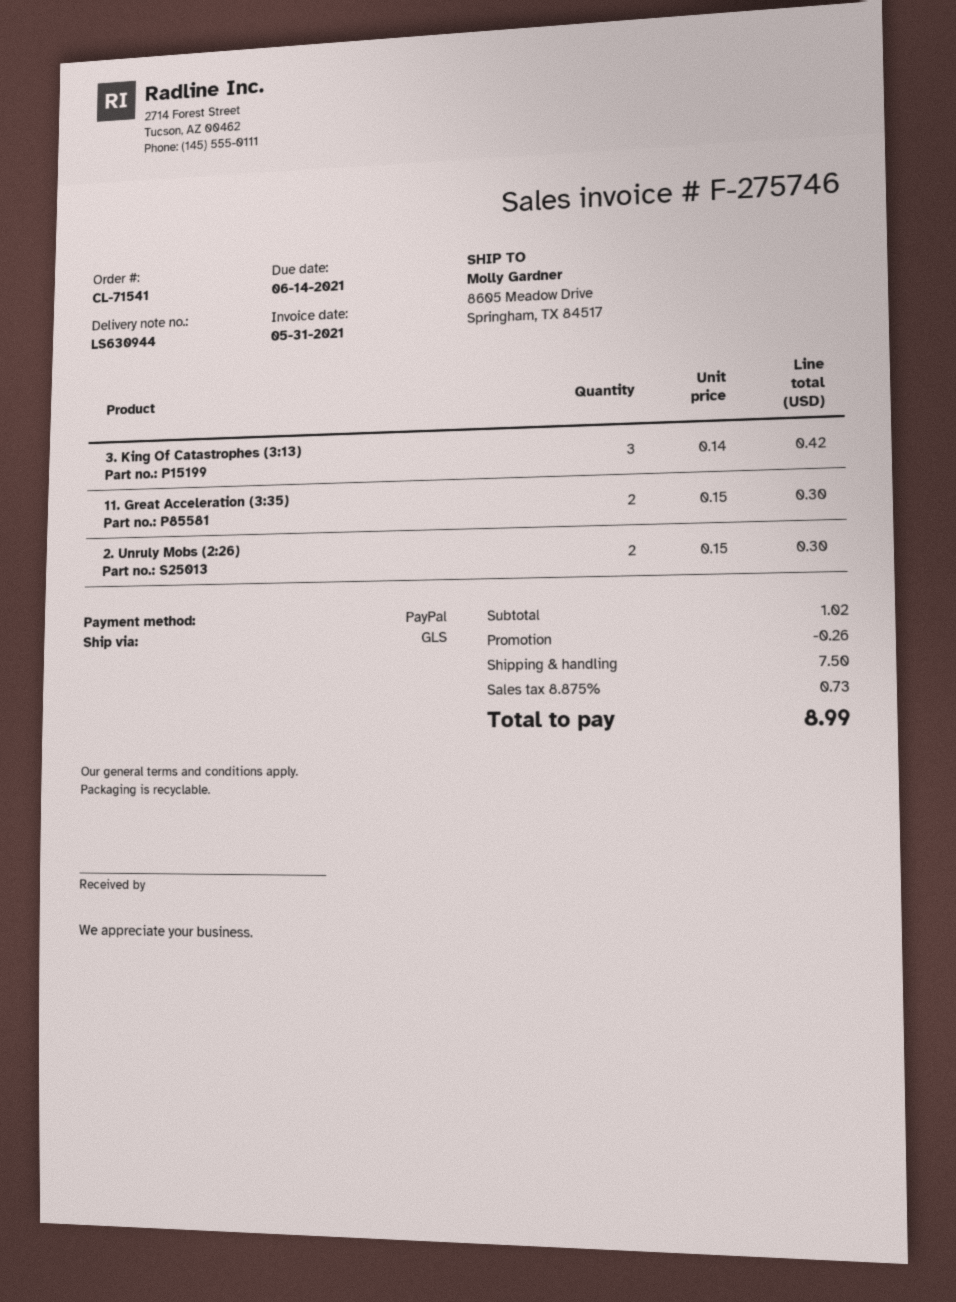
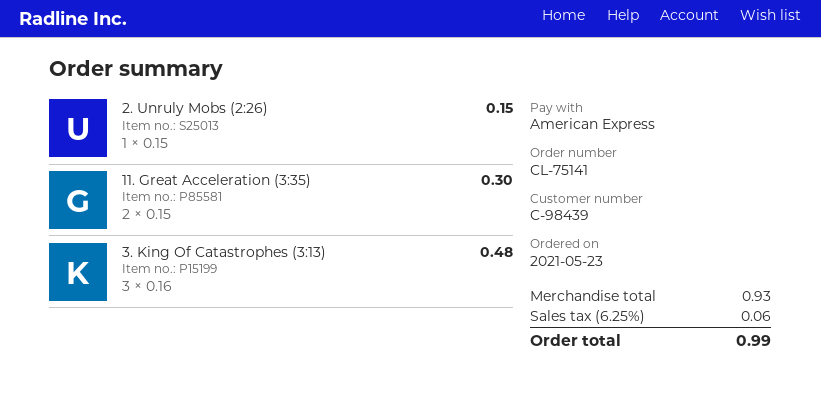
order number: CL-71541 -> CL-75141
payment method: PayPal -> American Express
3. King Of Catastrophes (3:13): 3 x 0.14 = 0.42 -> 3 x 0.16 = 0.48
2. Unruly Mobs (2:26): 2 x 0.15 = 0.30 -> 1 x 0.15 = 0.15
subtotal: 1.02 -> 0.93
discount: 0.26 -> none
shipping: 7.50 -> none
tax: 8.875% = 0.73 -> 6.25% = 0.06
total: 8.99 -> 0.99

